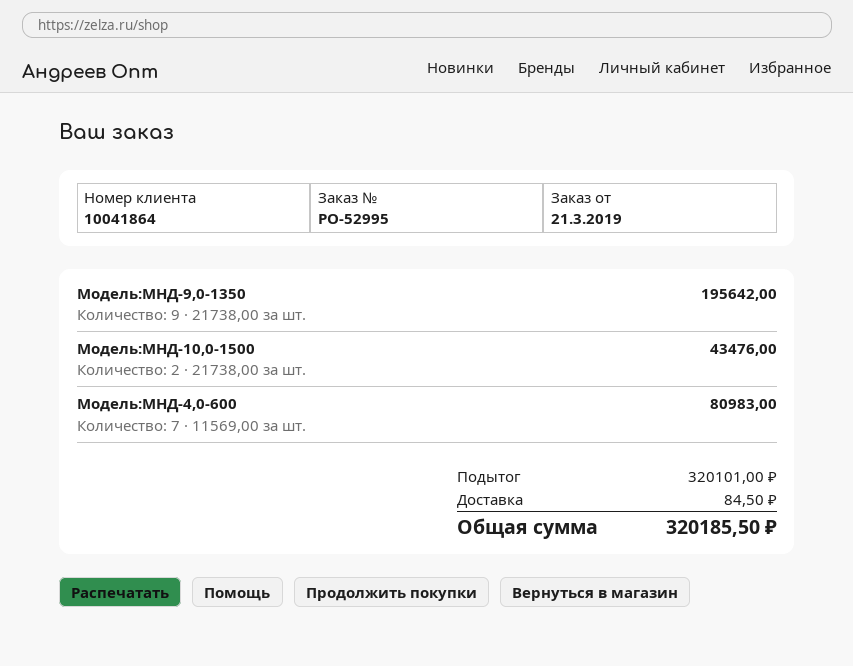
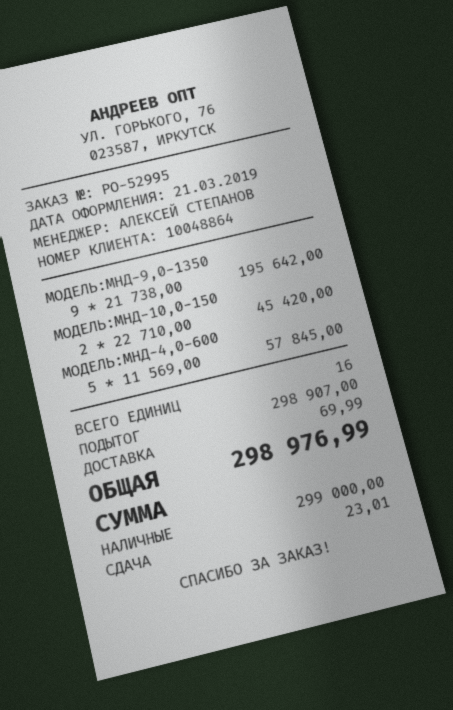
customer number: 10041864 -> 10048864
Модель:МНД-10,0-1500: 2 x 21738.00 = 43476.00 -> 2 x 22710.00 = 45420.00
Модель:МНД-4,0-600: 7 x 11569.00 = 80983.00 -> 5 x 11569.00 = 57845.00
subtotal: 320101.00 -> 298907.00
shipping: 84.50 -> 69.99
total: 320185.50 -> 298976.99

